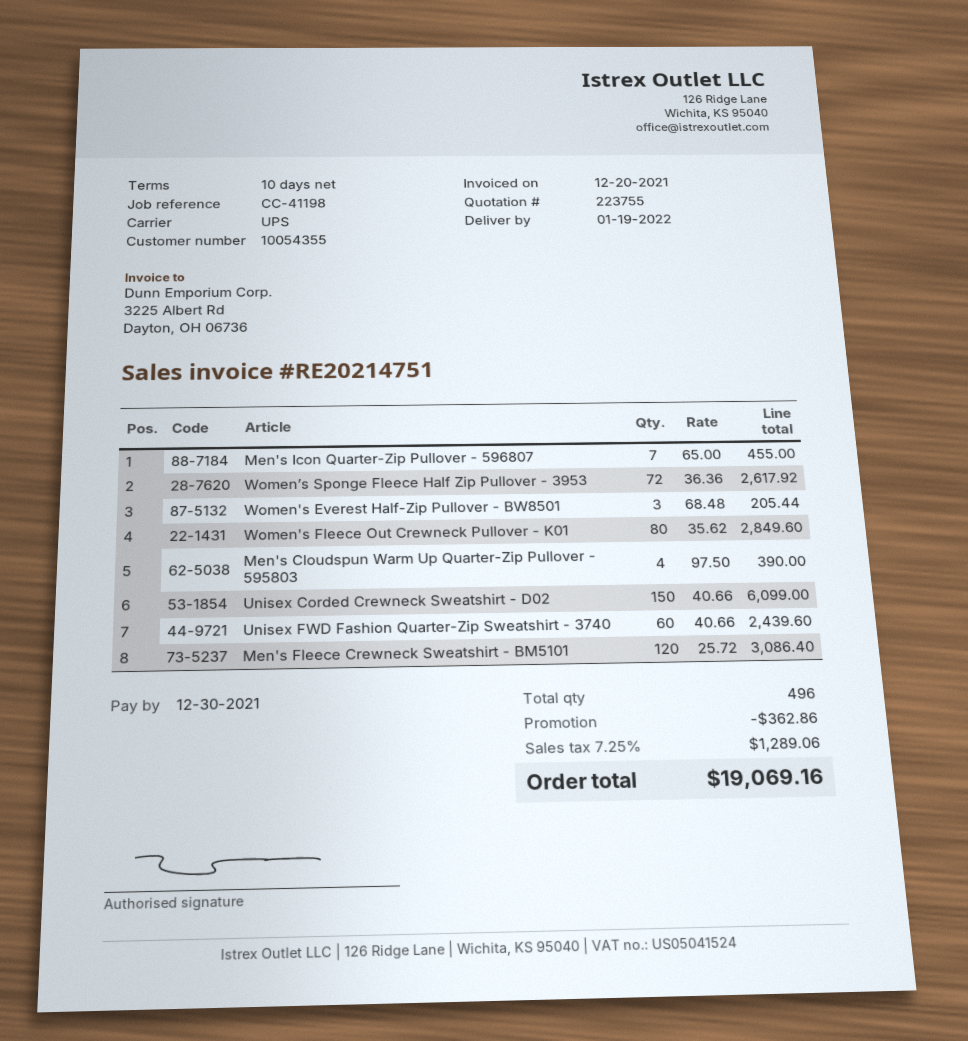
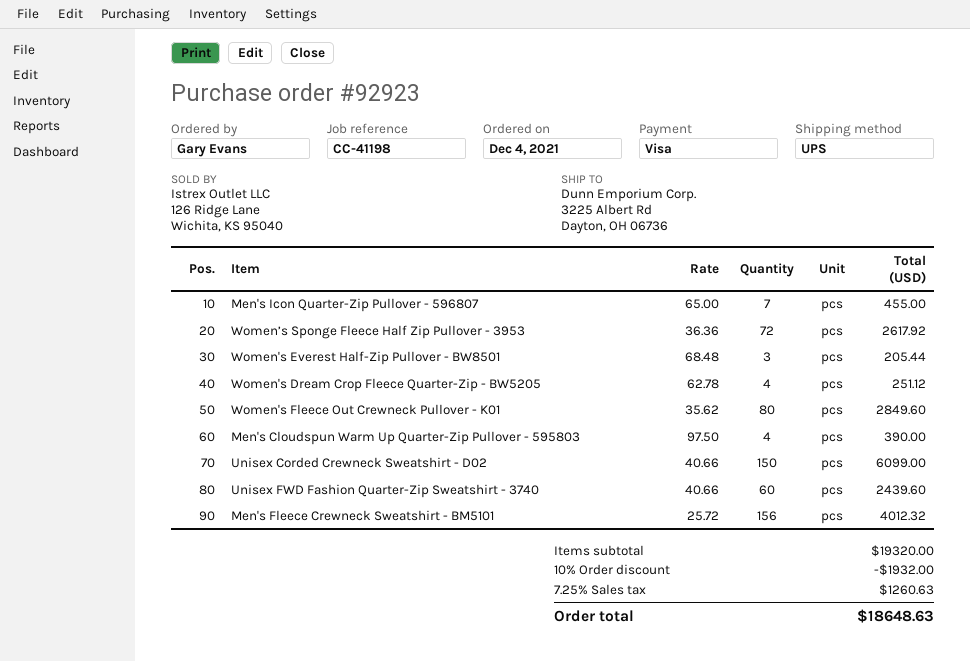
Men's Fleece Crewneck Sweatshirt - BM5101: 120 x 25.72 = 3086.40 -> 156 x 25.72 = 4012.32
Women's Dream Crop Fleece Quarter-Zip - BW5205: none -> 4 x 62.78 = 251.12
discount: 362.86 -> 1932.00
tax: 7.25% = 1289.06 -> 7.25% = 1260.63
total: 19069.16 -> 18648.63

